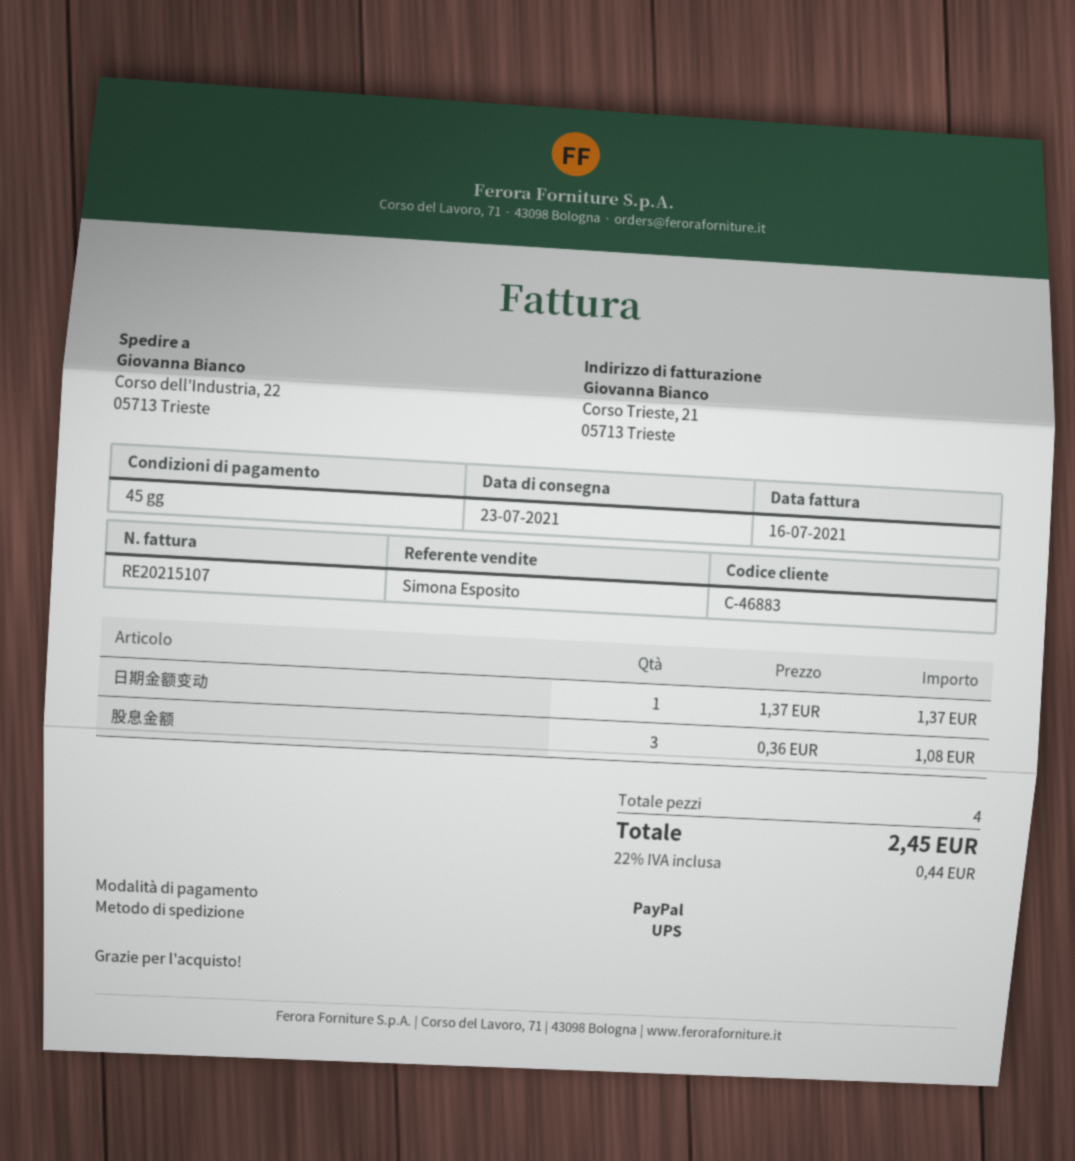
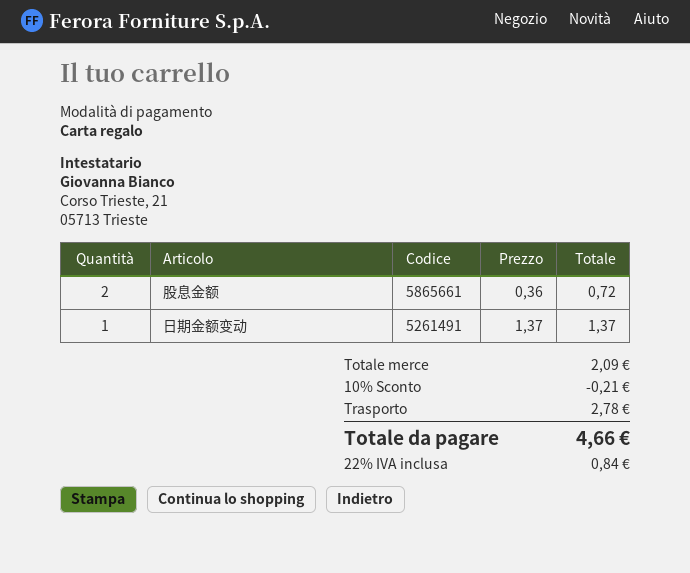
payment method: PayPal -> gift card
股息金额: 3 x 0.36 = 1.08 -> 2 x 0.36 = 0.72
discount: none -> 10% = 0.21
shipping: none -> 2.78
tax: 22% = 0.44 -> 22% = 0.84
total: 2.45 -> 4.66

